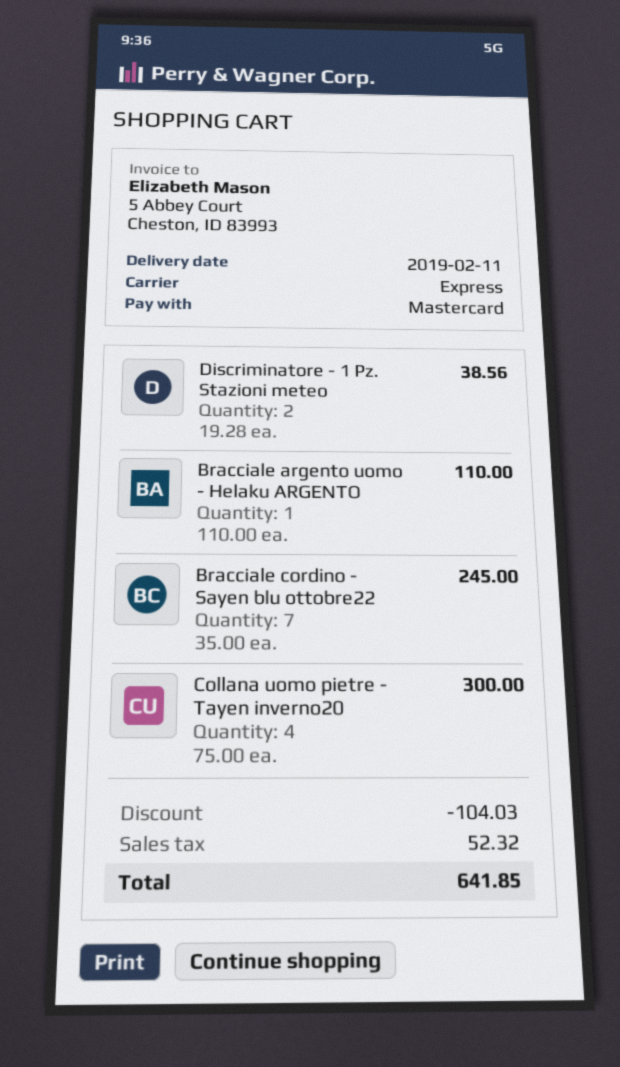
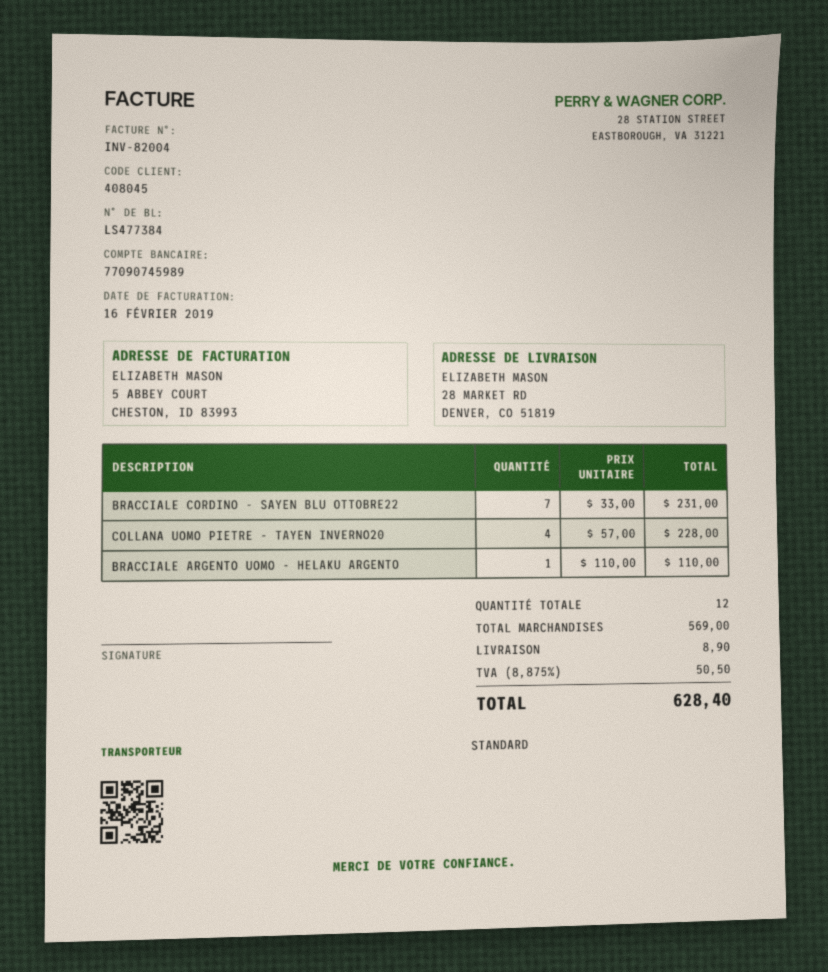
shipping method: express -> standard
Discriminatore - 1 Pz. Stazioni meteo: 2 x 19.28 = 38.56 -> none
Bracciale cordino - Sayen blu ottobre22: 7 x 35.00 = 245.00 -> 7 x 33.00 = 231.00
Collana uomo pietre - Tayen inverno20: 4 x 75.00 = 300.00 -> 4 x 57.00 = 228.00
discount: 104.03 -> none
shipping: none -> 8.90
tax: 52.32 -> 50.50
total: 641.85 -> 628.40

